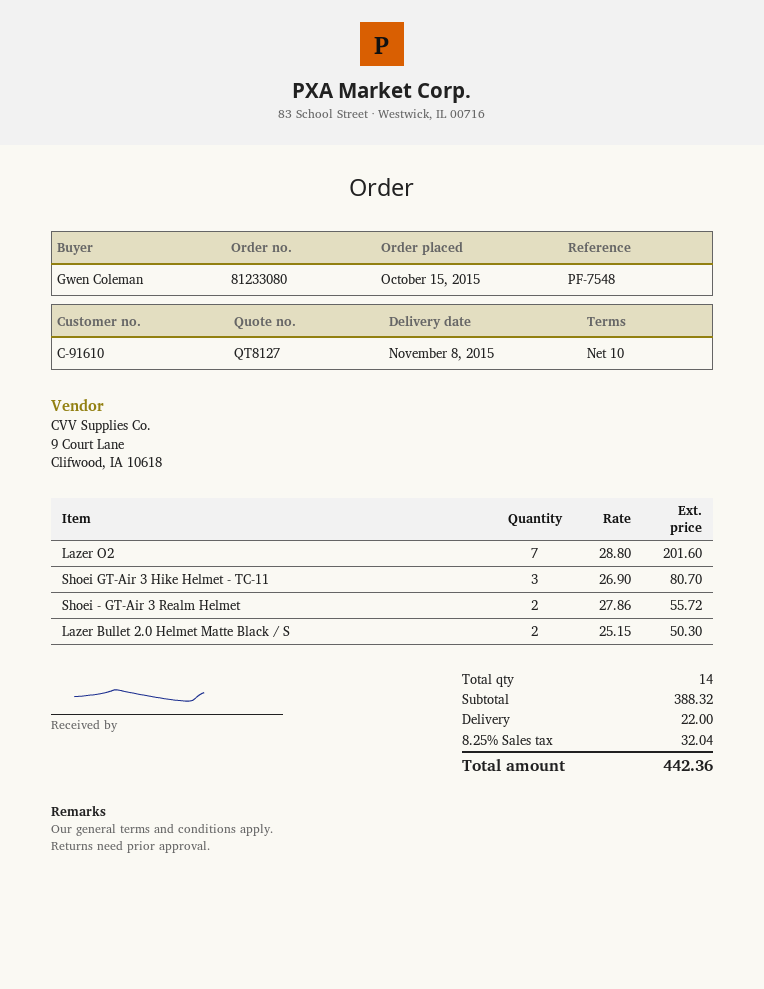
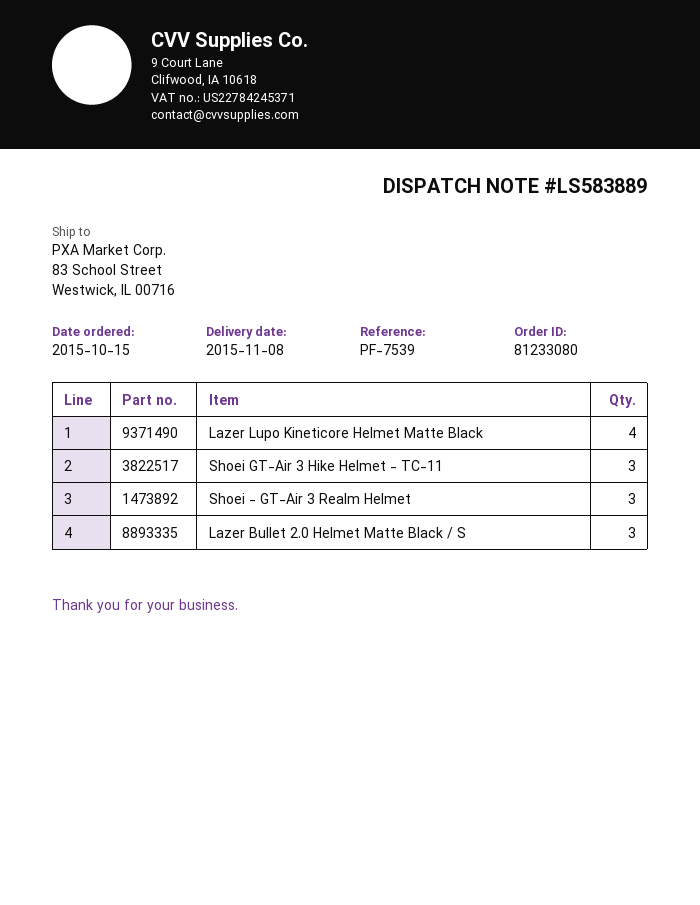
reference: PF-7548 -> PF-7539
Lazer O2: 7 -> none
Shoei - GT-Air 3 Realm Helmet: 2 -> 3
Lazer Bullet 2.0 Helmet Matte Black / S: 2 -> 3
Lazer Lupo Kineticore Helmet Matte Black: none -> 4

